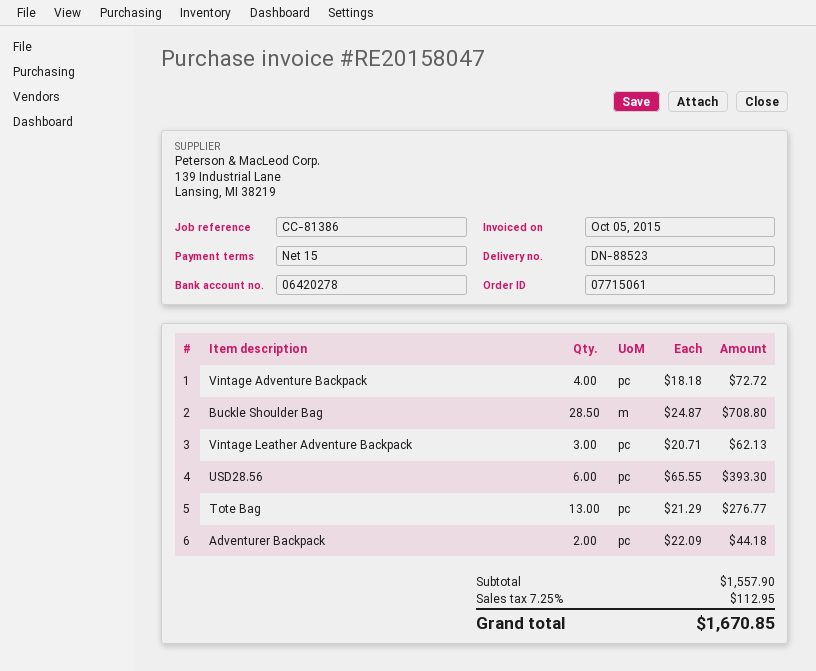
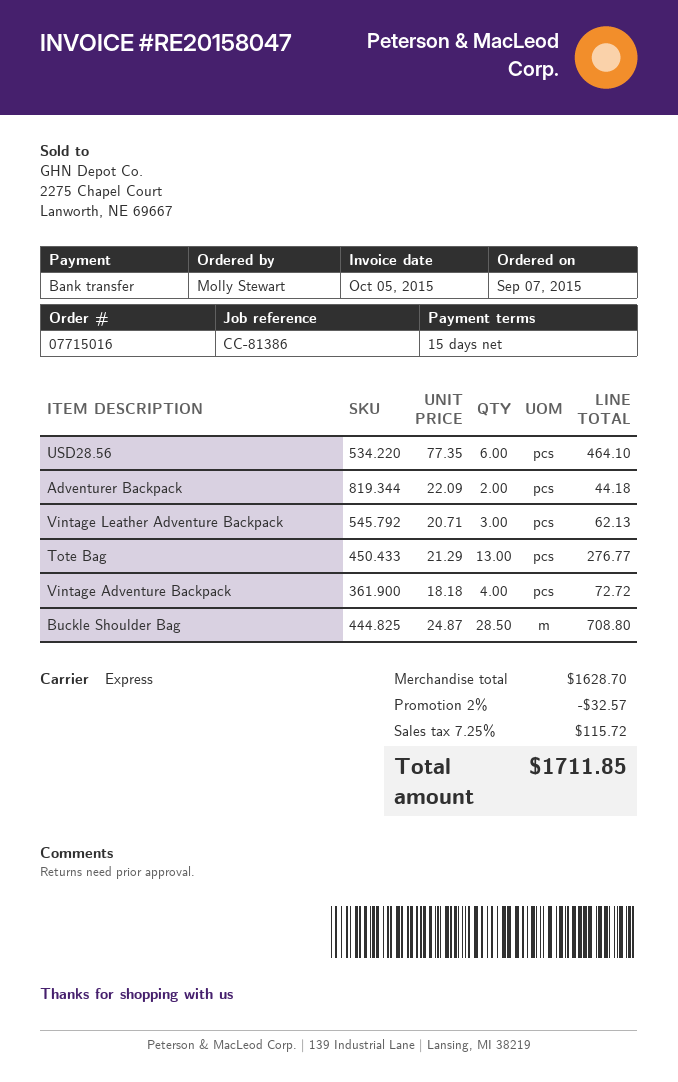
order number: 07715061 -> 07715016
USD28.56: 6 x 65.55 = 393.30 -> 6 x 77.35 = 464.10
subtotal: 1557.90 -> 1628.70
discount: none -> 2% = 32.57
tax: 7.25% = 112.95 -> 7.25% = 115.72
total: 1670.85 -> 1711.85

